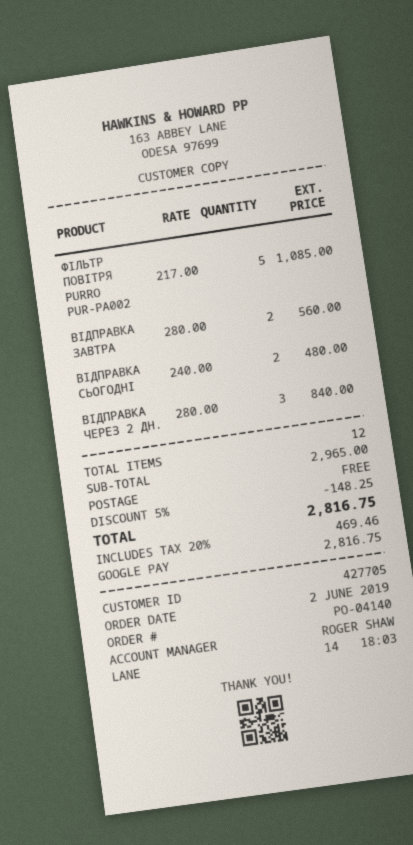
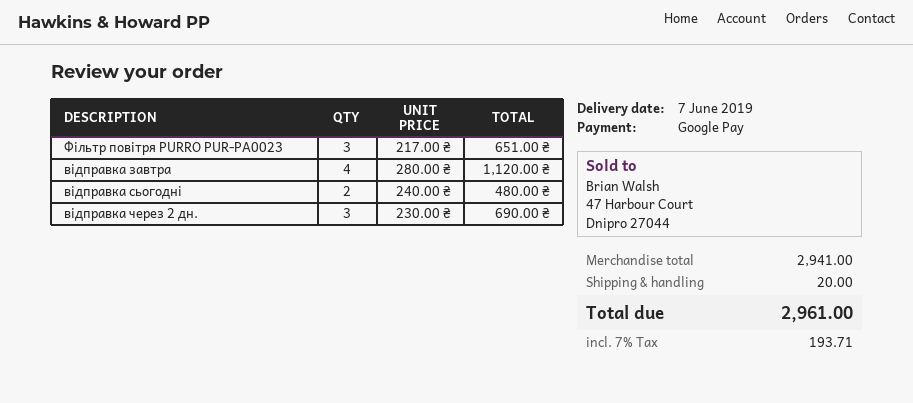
ФІЛЬТР ПОВІТРЯ PURRO PUR-PA002: 5 x 217.00 = 1085.00 -> 3 x 217.00 = 651.00
ВІДПРАВКА ЗАВТРА: 2 x 280.00 = 560.00 -> 4 x 280.00 = 1120.00
ВІДПРАВКА ЧЕРЕЗ 2 ДН.: 3 x 280.00 = 840.00 -> 3 x 230.00 = 690.00
subtotal: 2965.00 -> 2941.00
discount: 5% = 148.25 -> none
shipping: 0.00 -> 20.00
tax: 20% = 469.46 -> 7% = 193.71
total: 2816.75 -> 2961.00

